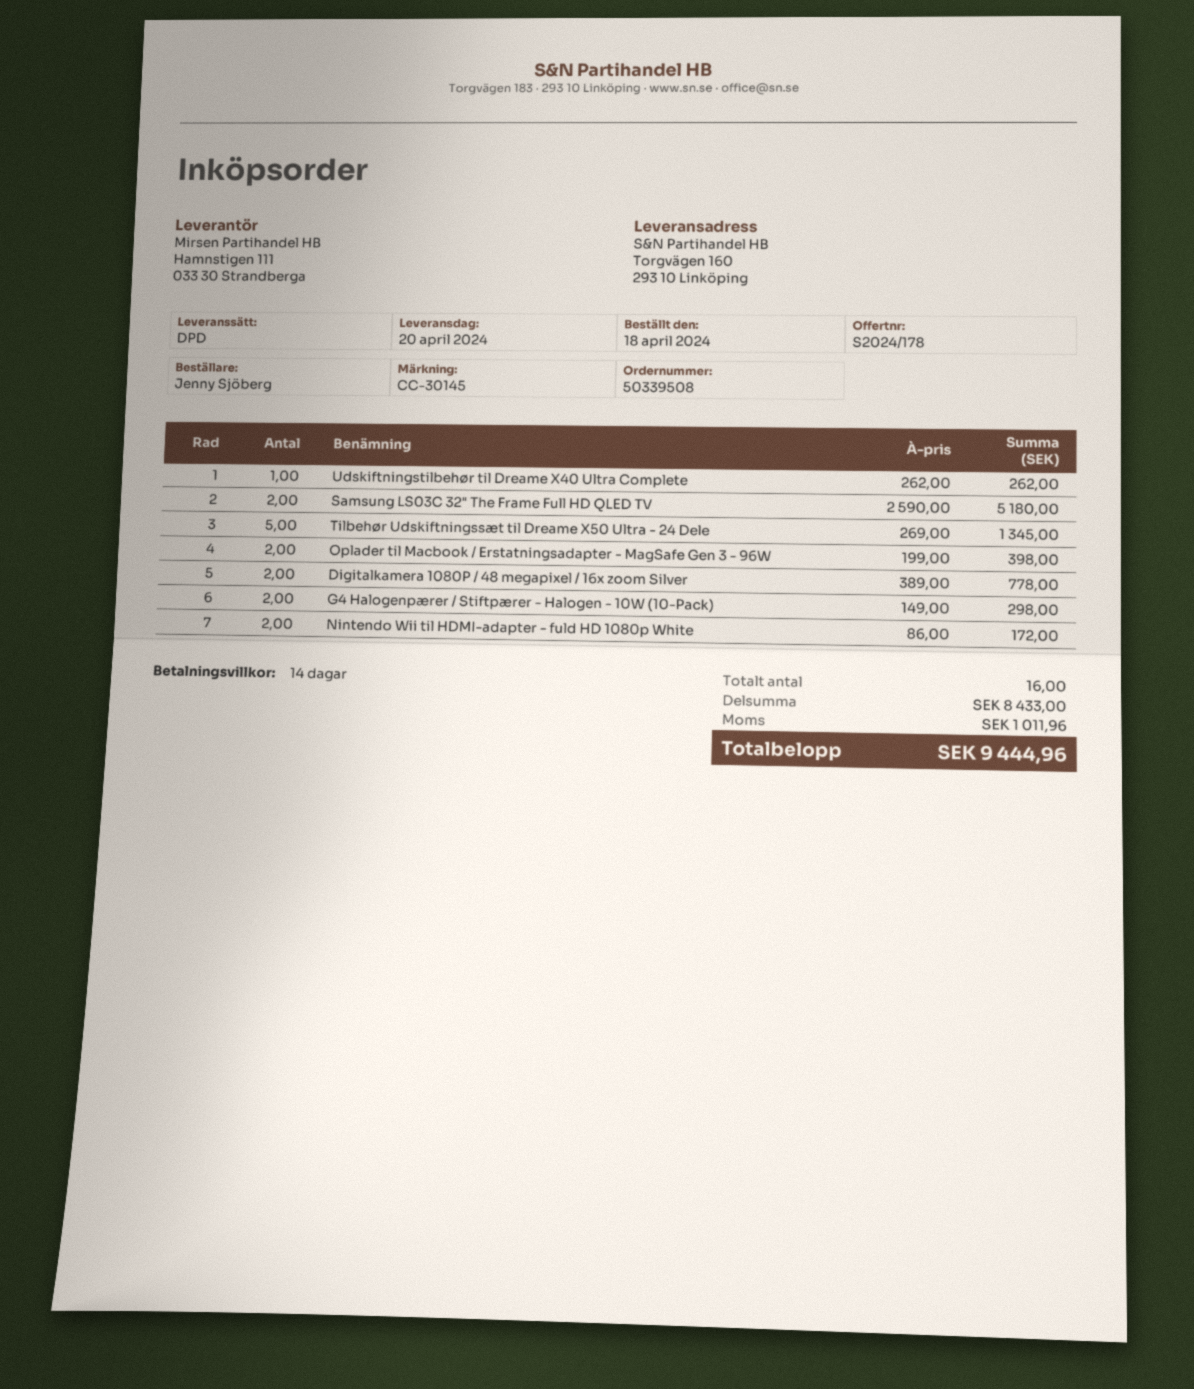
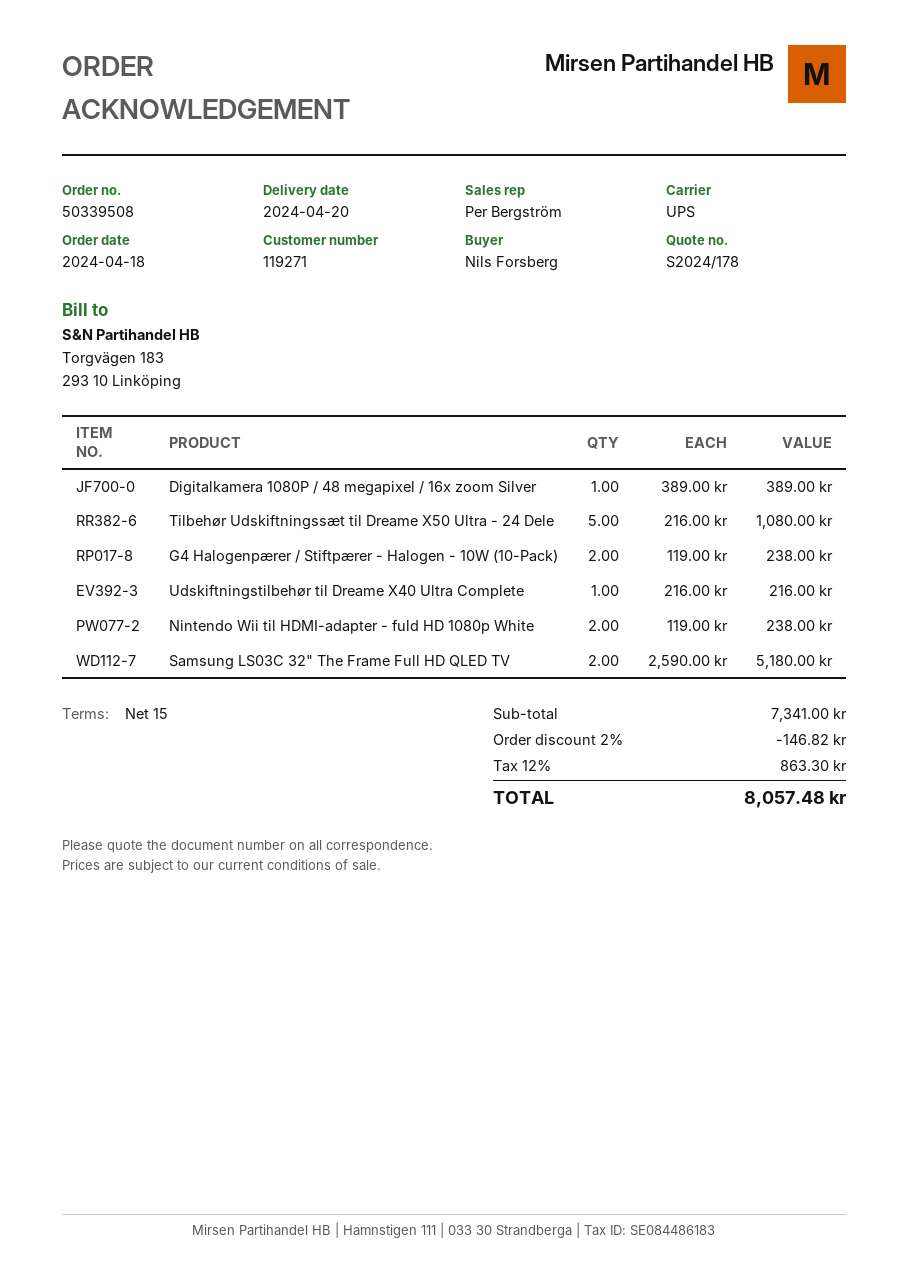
payment terms: 14 days -> 15 days
ordered by: Jenny Sjöberg -> Nils Forsberg
shipping method: DPD -> UPS
Udskiftningstilbehør til Dreame X40 Ultra Complete: 1 x 262.00 = 262.00 -> 1 x 216.00 = 216.00
Tilbehør Udskiftningssæt til Dreame X50 Ultra - 24 Dele: 5 x 269.00 = 1345.00 -> 5 x 216.00 = 1080.00
Oplader til Macbook / Erstatningsadapter - MagSafe Gen 3 - 96W: 2 x 199.00 = 398.00 -> none
Digitalkamera 1080P / 48 megapixel / 16x zoom Silver: 2 x 389.00 = 778.00 -> 1 x 389.00 = 389.00
G4 Halogenpærer / Stiftpærer - Halogen - 10W (10-Pack): 2 x 149.00 = 298.00 -> 2 x 119.00 = 238.00
Nintendo Wii til HDMI-adapter - fuld HD 1080p White: 2 x 86.00 = 172.00 -> 2 x 119.00 = 238.00
subtotal: 8433.00 -> 7341.00
discount: none -> 2% = 146.82
tax: 1011.96 -> 863.30
total: 9444.96 -> 8057.48

